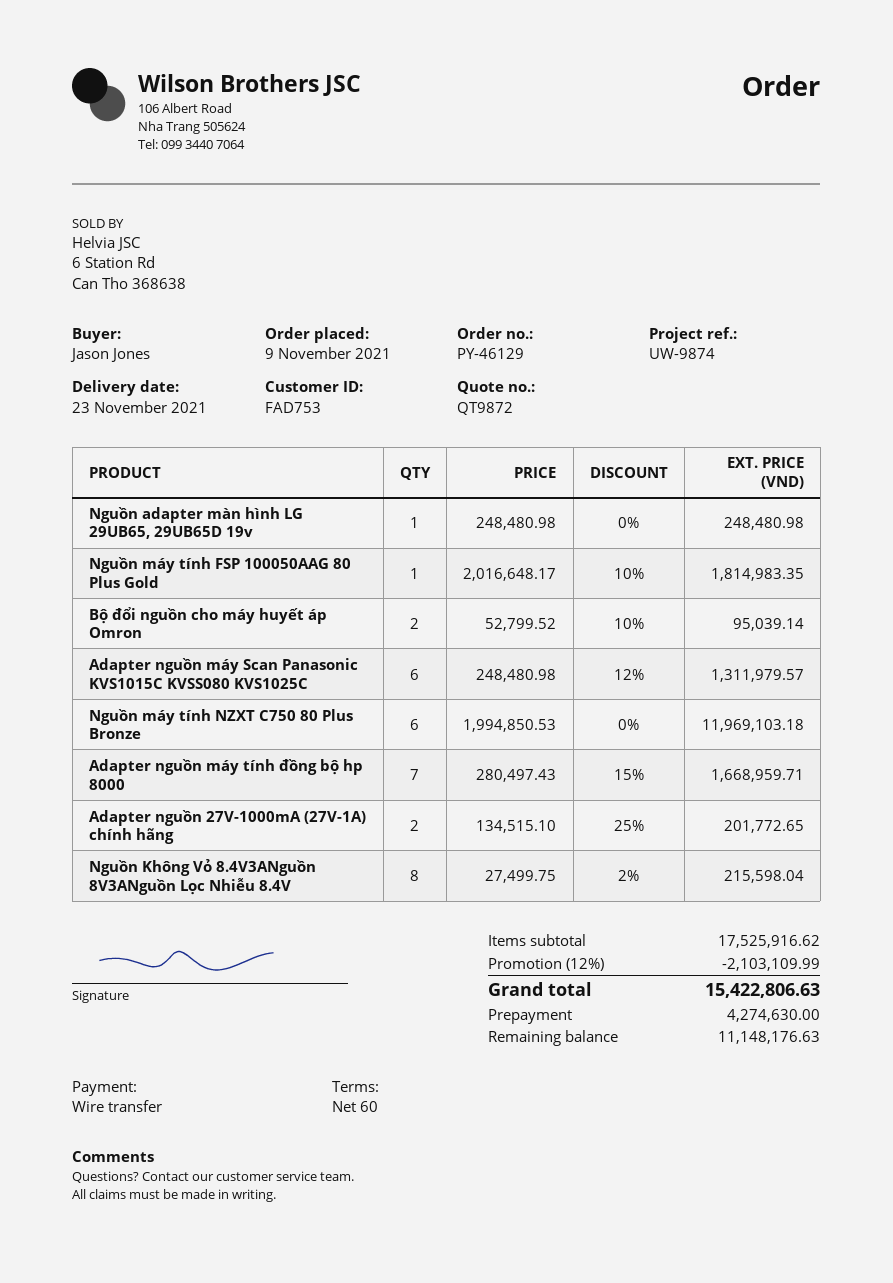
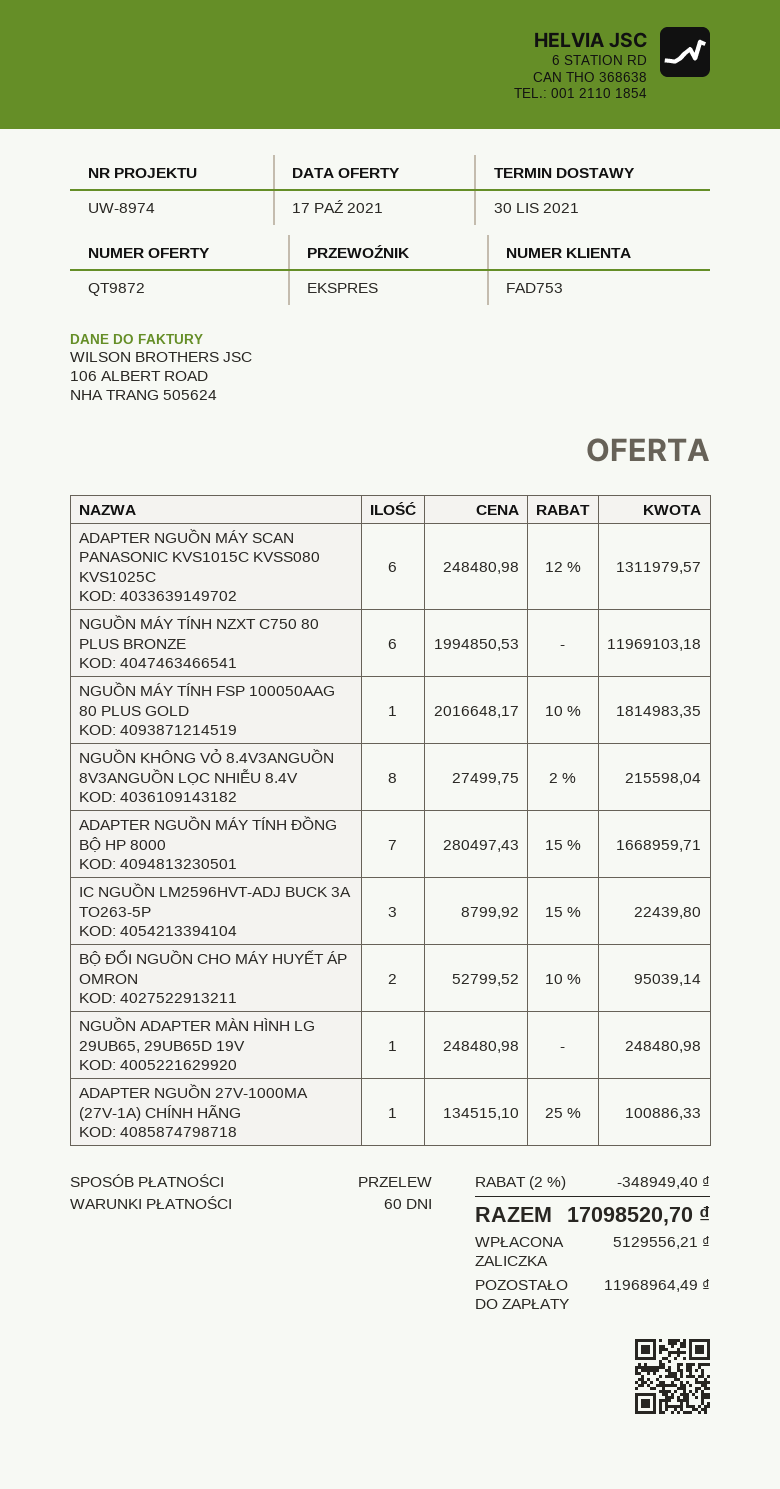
delivery date: 2021-11-23 -> 2021-11-30
reference: UW-9874 -> UW-8974
Adapter nguồn 27V-1000mA (27V-1A) chính hãng: 2 x 134515.10 - 25% = 201772.65 -> 1 x 134515.10 - 25% = 100886.33
IC NGUỒN LM2596HVT-ADJ BUCK 3A TO263-5P: none -> 3 x 8799.92 - 15% = 22439.80
discount: 12% = 2103109.99 -> 2% = 348949.40
total: 15422806.63 -> 17098520.70
deposit: 4274630.00 -> 5129556.21
balance: 11148176.63 -> 11968964.49

